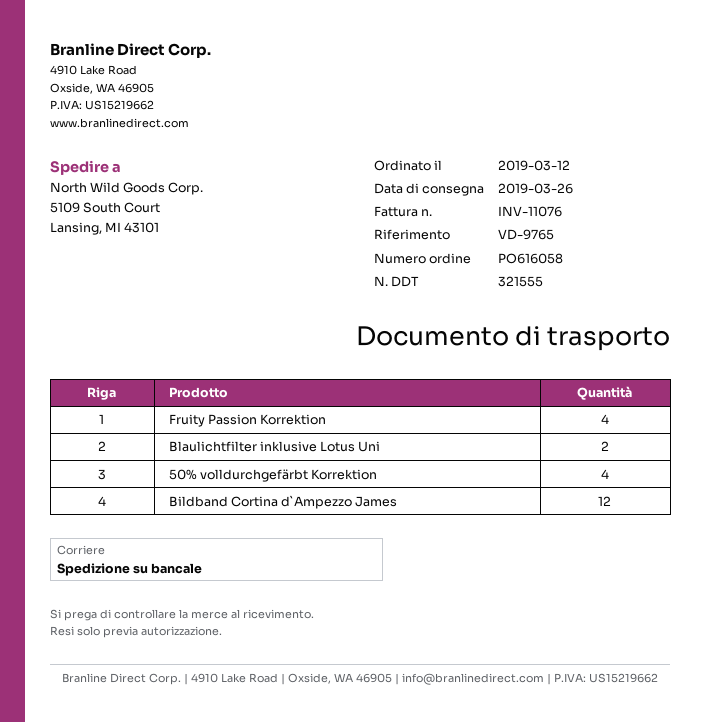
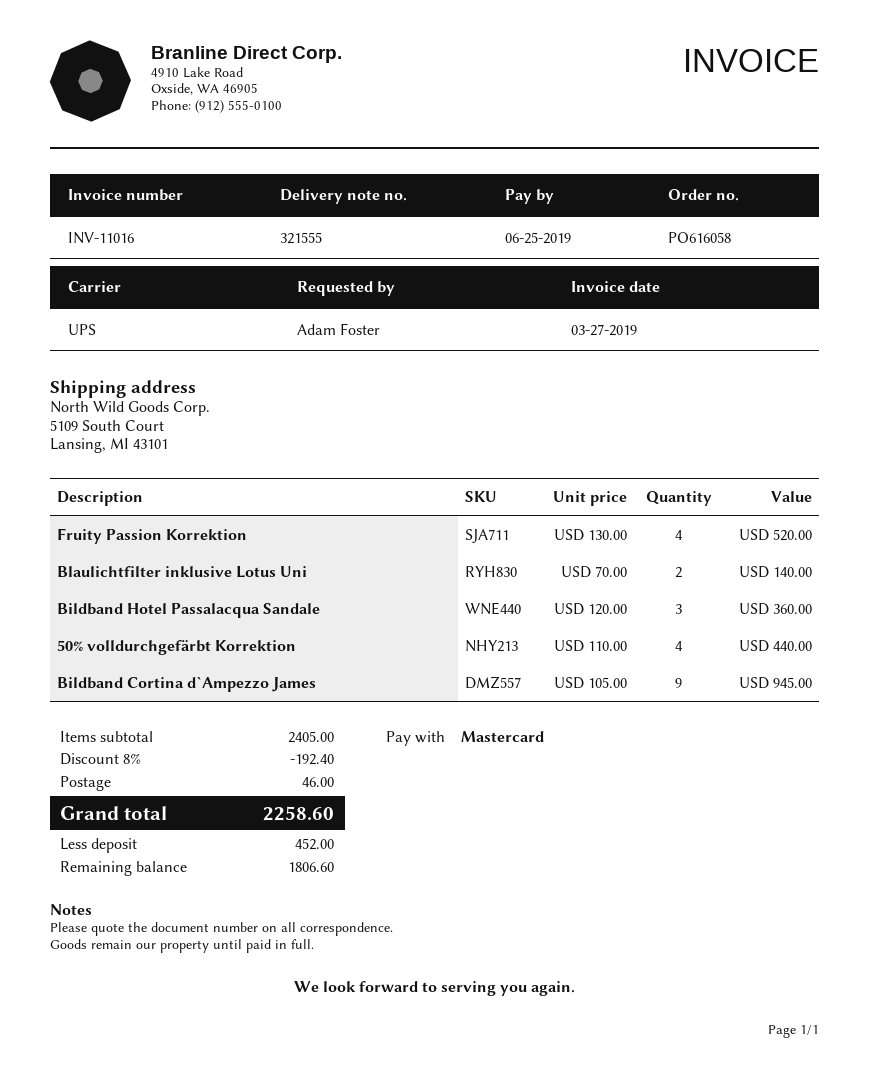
invoice number: INV-11076 -> INV-11016
shipping method: pallet freight -> UPS
Bildband Cortina d`Ampezzo James: 12 -> 9
Bildband Hotel Passalacqua Sandale: none -> 3

